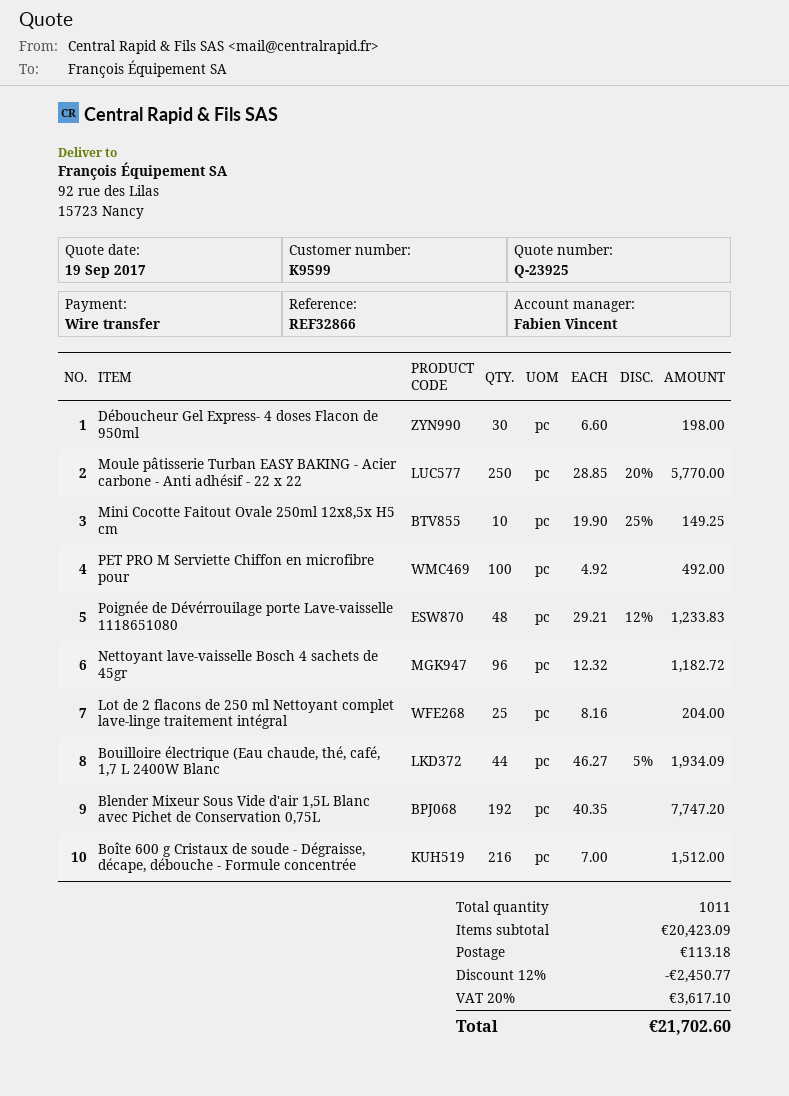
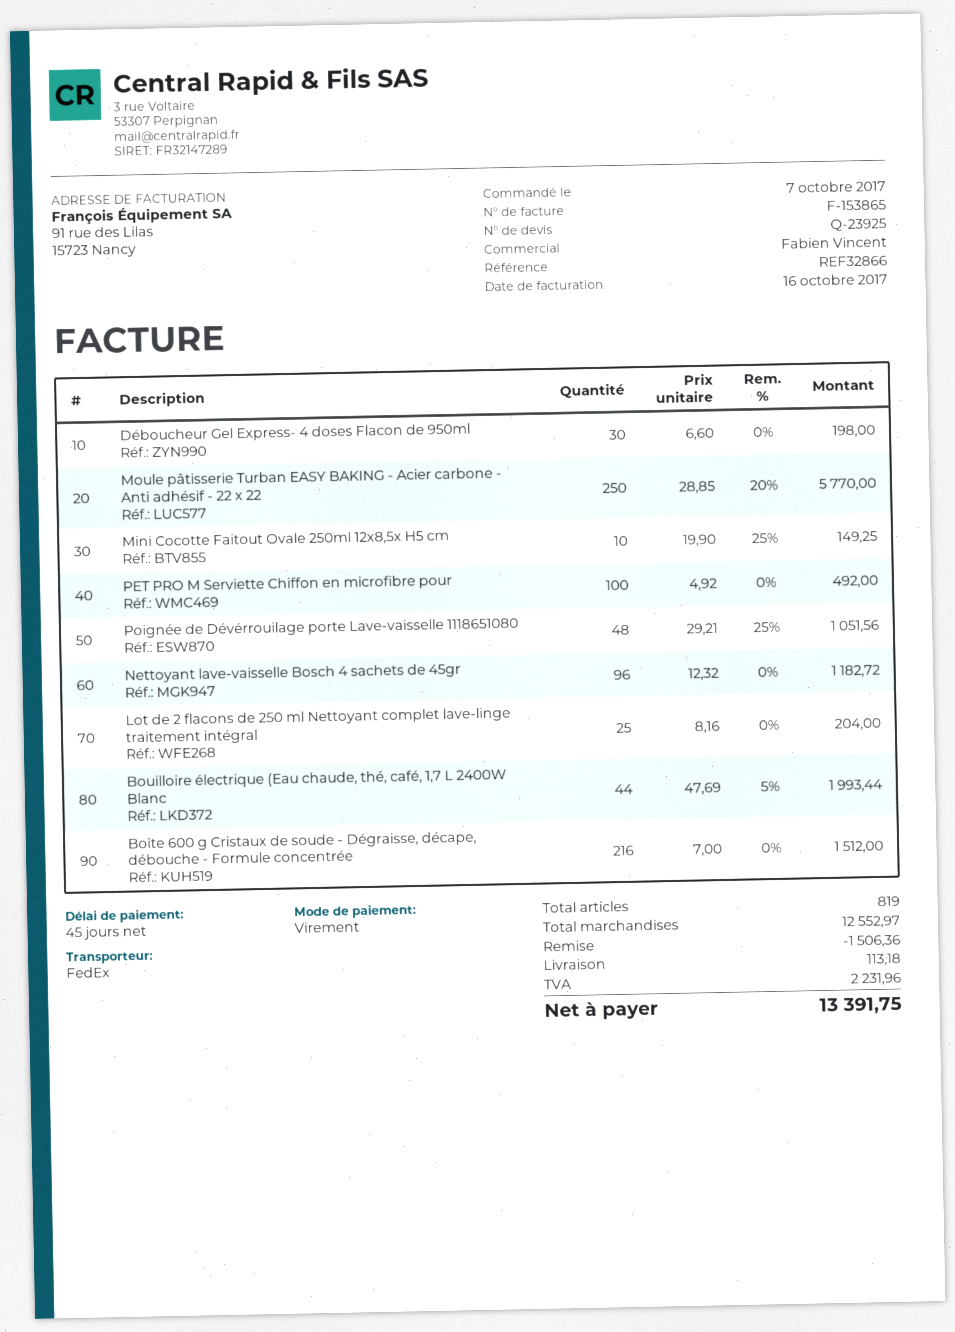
Poignée de Dévérrouilage porte Lave-vaisselle 1118651080: 48 x 29.21 - 12% = 1233.83 -> 48 x 29.21 - 25% = 1051.56
Bouilloire électrique (Eau chaude, thé, café, 1,7 L 2400W Blanc: 44 x 46.27 - 5% = 1934.09 -> 44 x 47.69 - 5% = 1993.44
Blender Mixeur Sous Vide d'air 1,5L Blanc avec Pichet de Conservation 0,75L: 192 x 40.35 = 7747.20 -> none
total quantity: 1011 -> 819
subtotal: 20423.09 -> 12552.97
discount: 2450.77 -> 1506.36
tax: 3617.10 -> 2231.96
total: 21702.60 -> 13391.75

